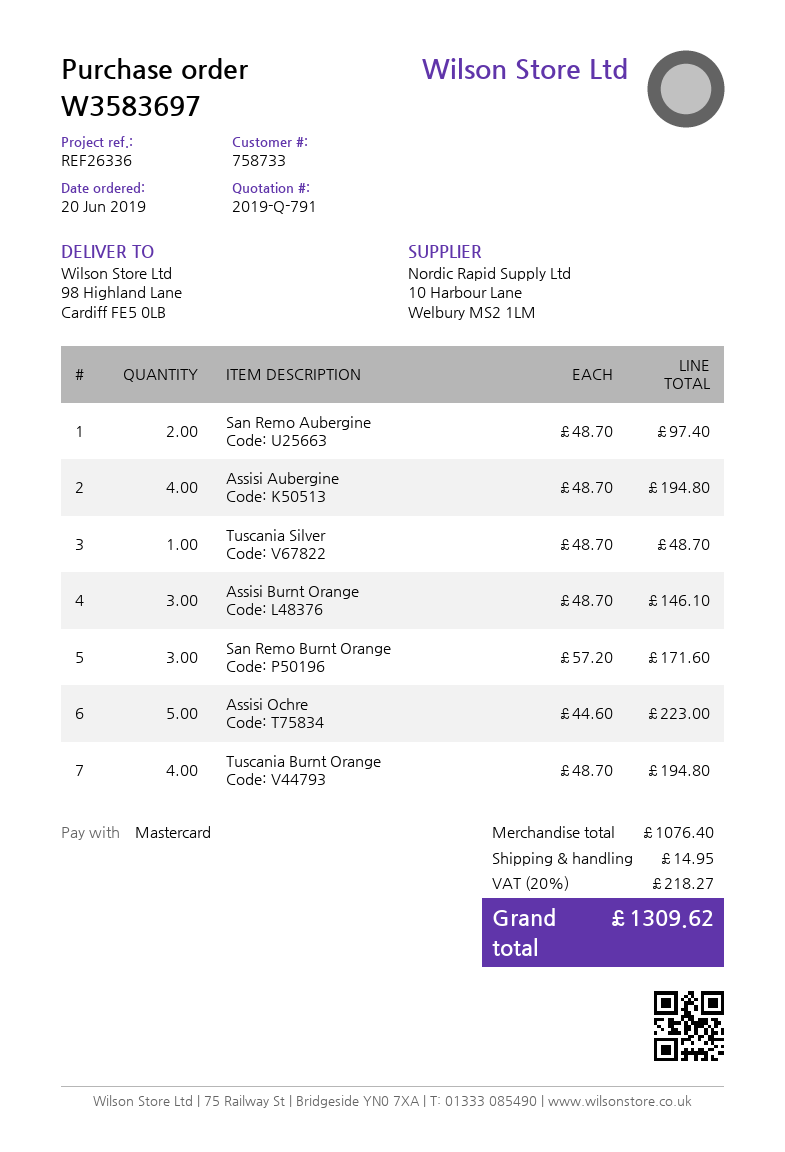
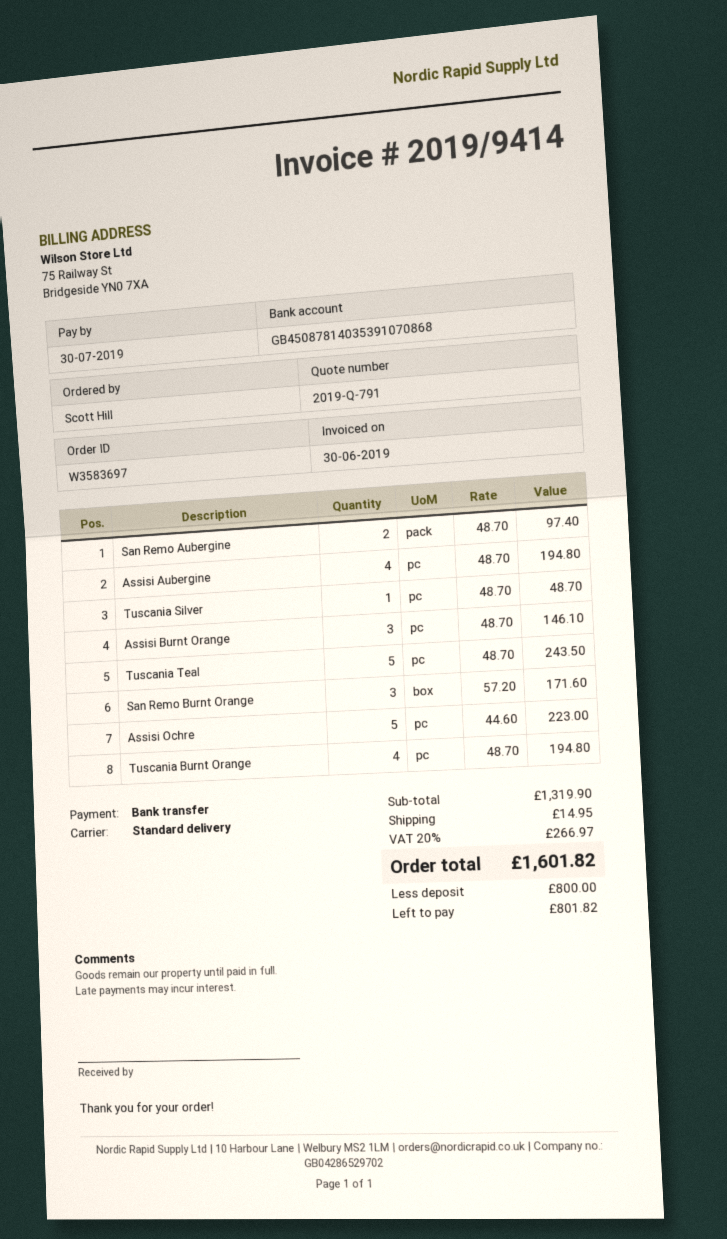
payment method: Mastercard -> bank transfer
Tuscania Teal: none -> 5 x 48.70 = 243.50
subtotal: 1076.40 -> 1319.90
tax: 20% = 218.27 -> 20% = 266.97
total: 1309.62 -> 1601.82

